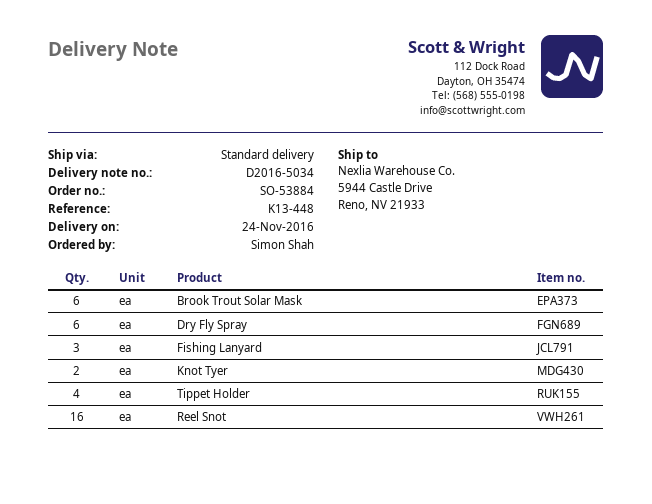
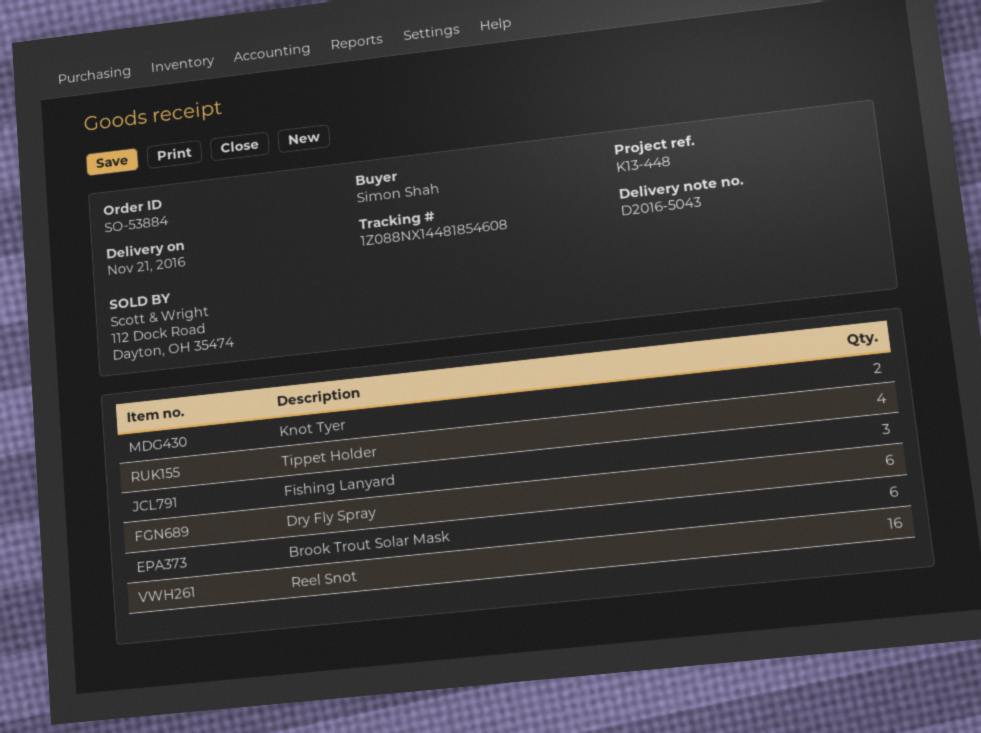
delivery note number: D2016-5034 -> D2016-5043
delivery date: 2016-11-24 -> 2016-11-21

